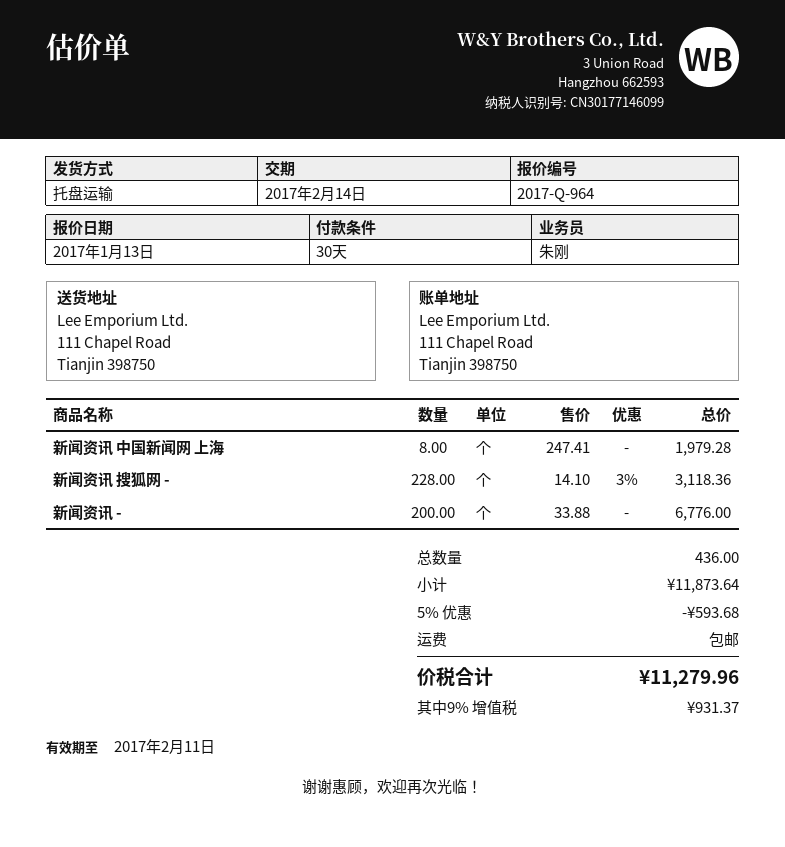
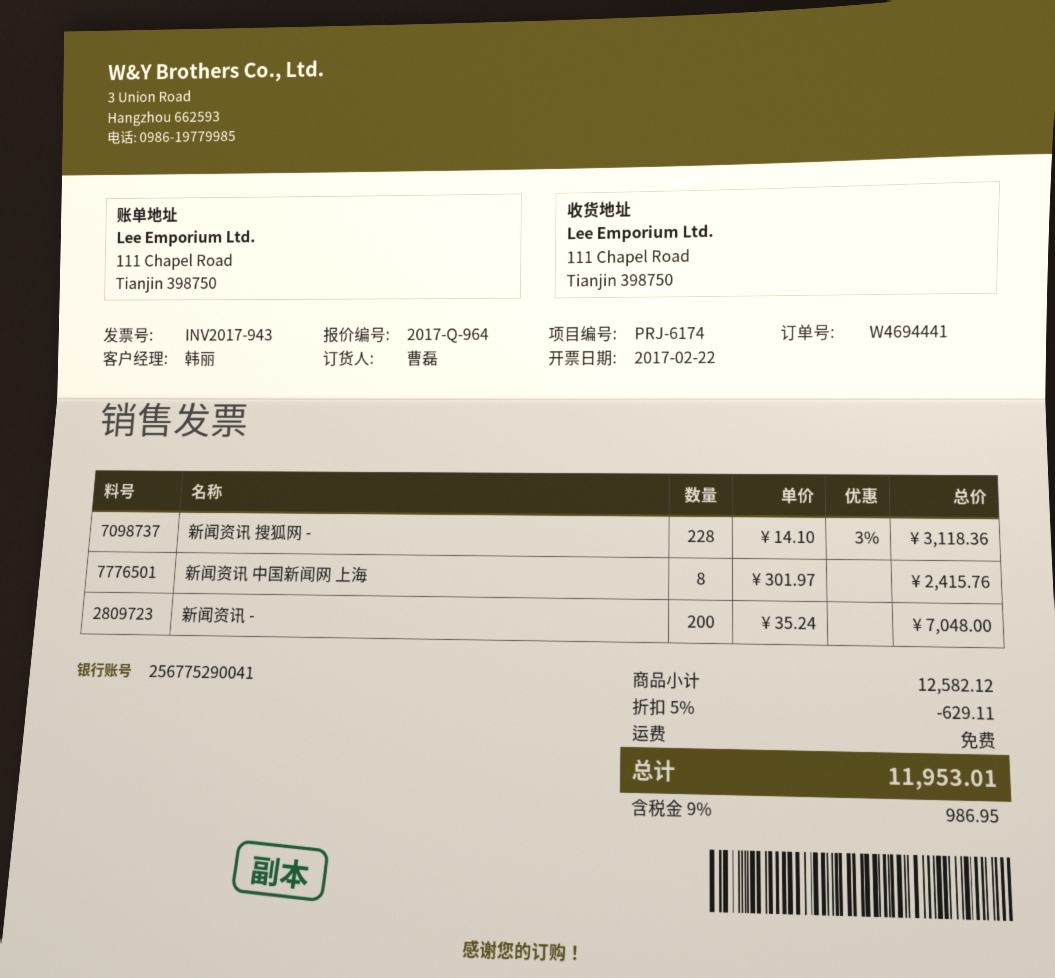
sales rep: 朱刚 -> 韩丽
新闻资讯 中国新闻网 上海: 8 x 247.41 = 1979.28 -> 8 x 301.97 = 2415.76
新闻资讯 -: 200 x 33.88 = 6776.00 -> 200 x 35.24 = 7048.00
subtotal: 11873.64 -> 12582.12
discount: 5% = 593.68 -> 5% = 629.11
tax: 9% = 931.37 -> 9% = 986.95
total: 11279.96 -> 11953.01

